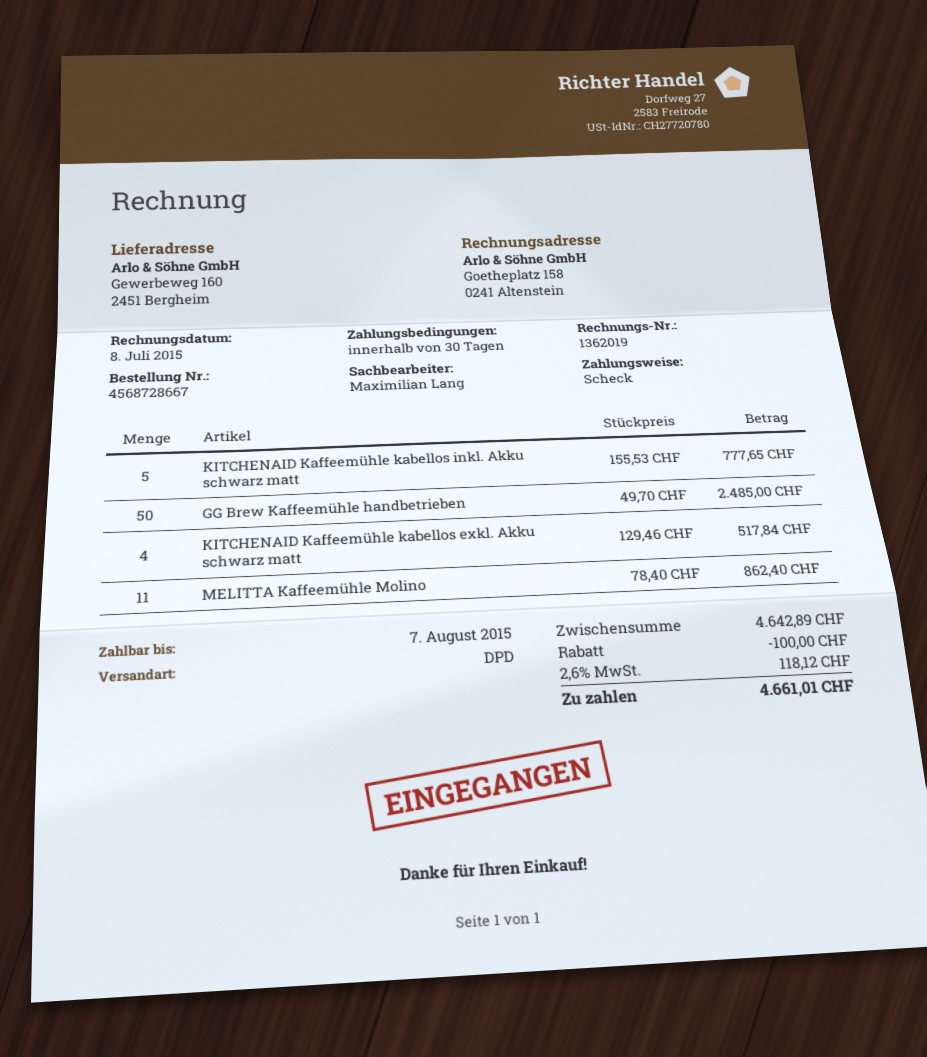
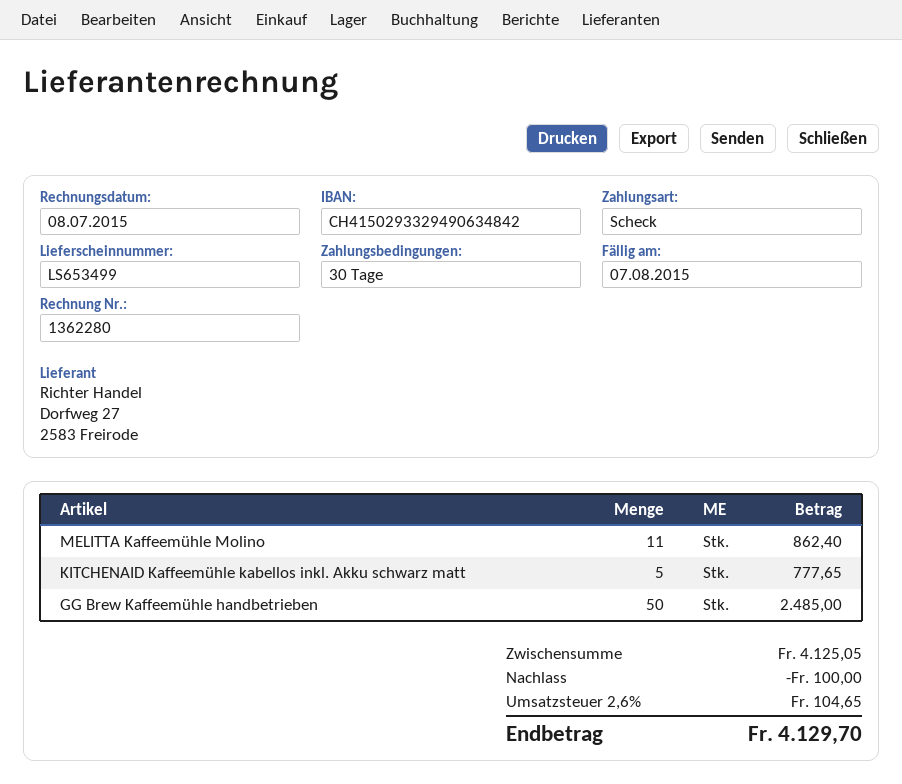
invoice number: 1362019 -> 1362280
KITCHENAID Kaffeemühle kabellos exkl. Akku schwarz matt: 4 for 517.84 -> none
subtotal: 4642.89 -> 4125.05
tax: 2.6% = 118.12 -> 2.6% = 104.65
total: 4661.01 -> 4129.70

